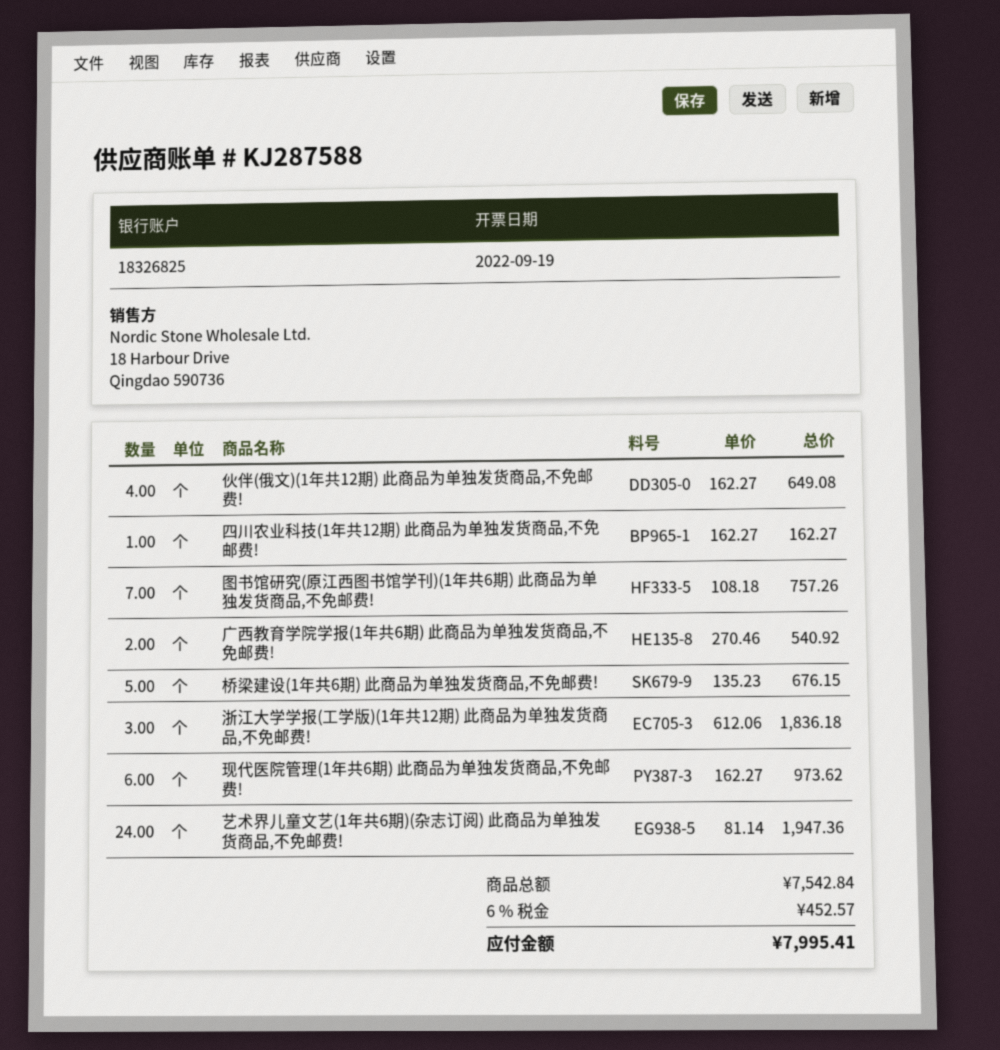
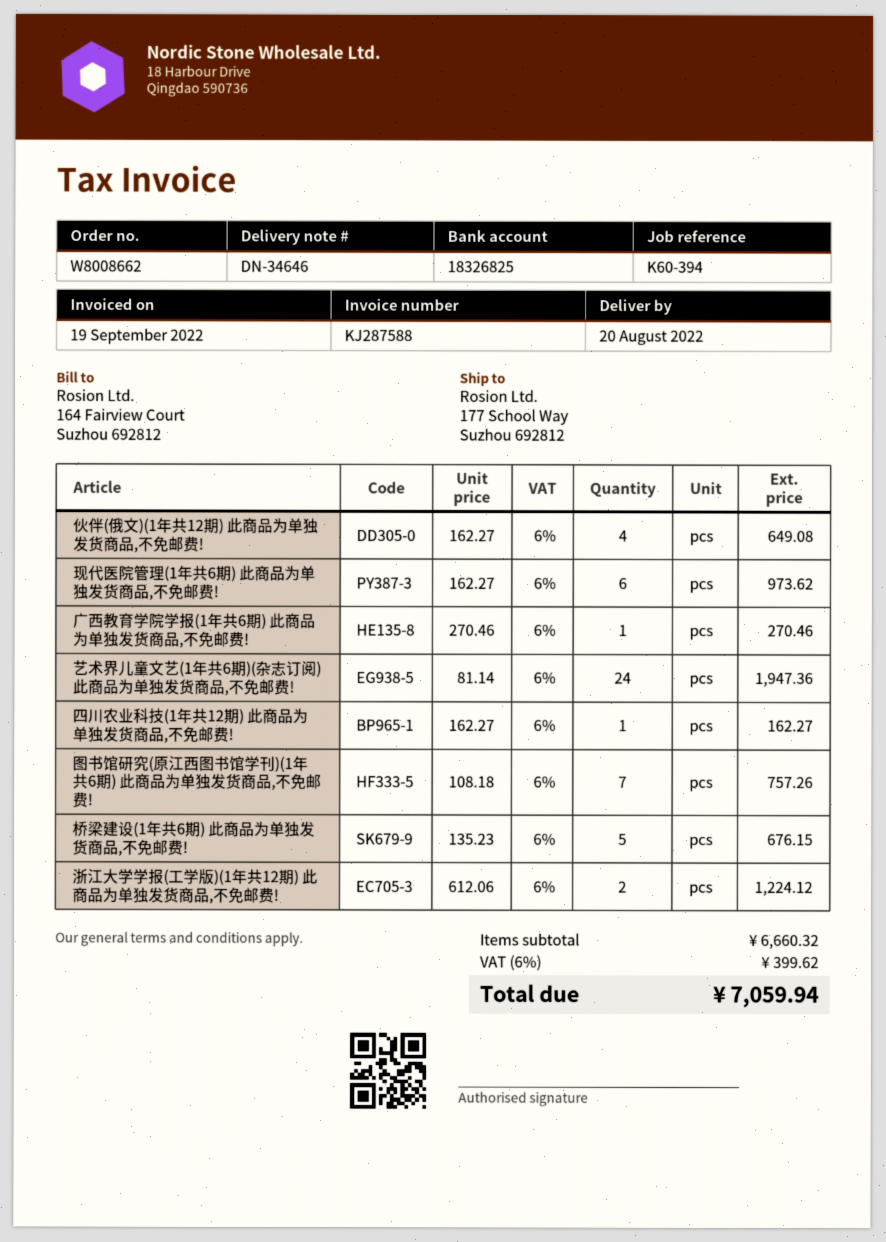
广西教育学院学报(1年共6期) 此商品为单独发货商品,不免邮费!: 2 x 270.46 = 540.92 -> 1 x 270.46 = 270.46
浙江大学学报(工学版)(1年共12期) 此商品为单独发货商品,不免邮费!: 3 x 612.06 = 1836.18 -> 2 x 612.06 = 1224.12
subtotal: 7542.84 -> 6660.32
tax: 6% = 452.57 -> 6% = 399.62
total: 7995.41 -> 7059.94

